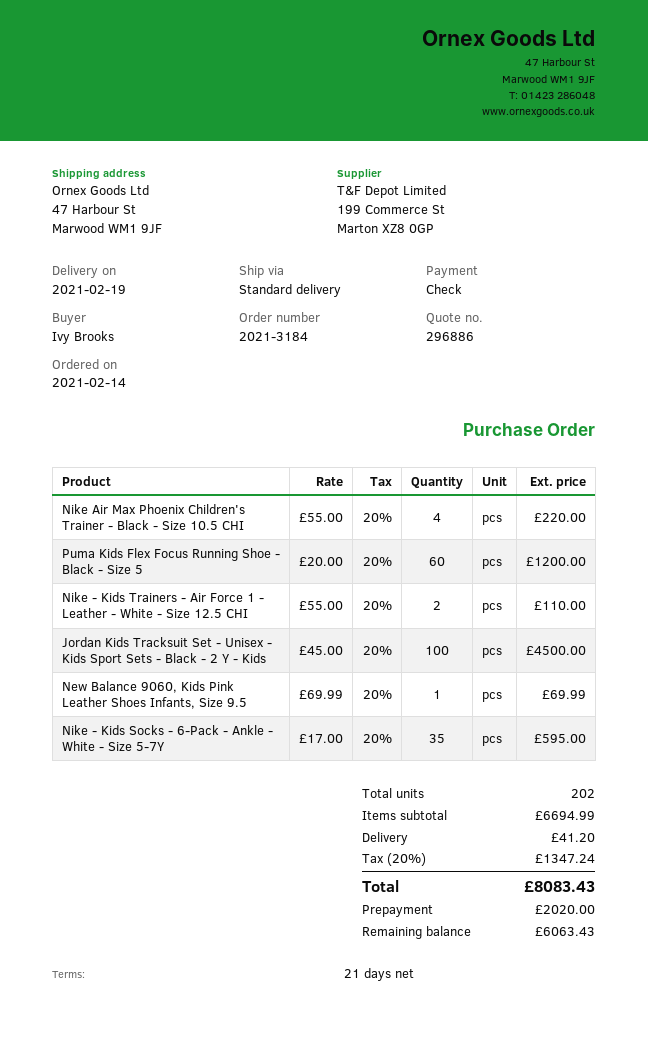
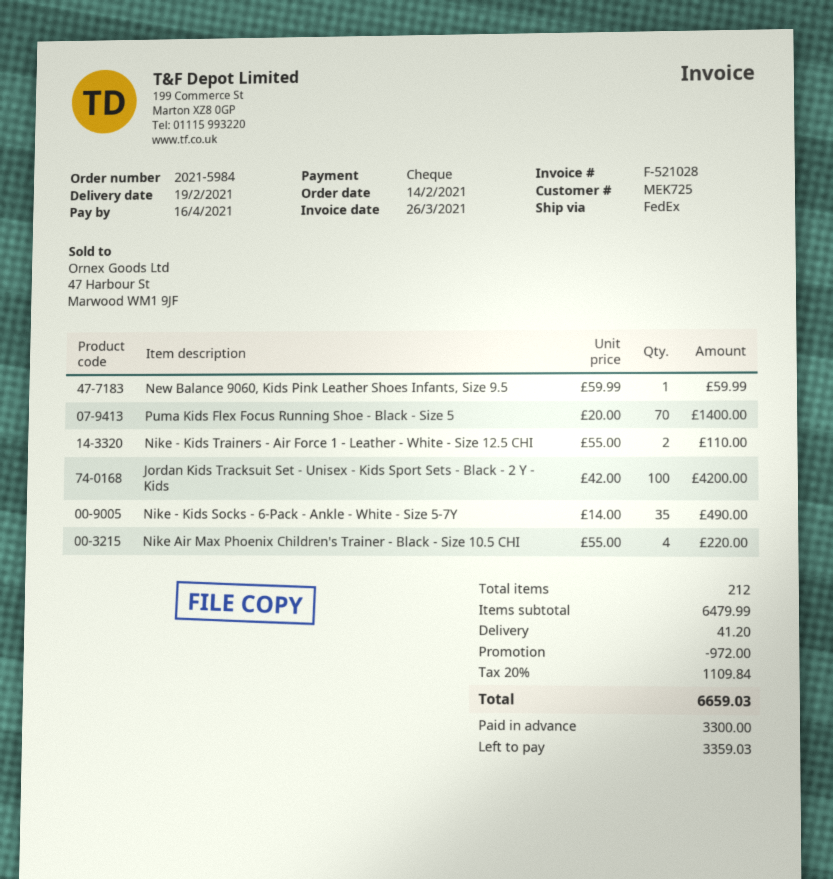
order number: 2021-3184 -> 2021-5984
shipping method: standard -> FedEx
Puma Kids Flex Focus Running Shoe - Black - Size 5: 60 x 20.00 = 1200.00 -> 70 x 20.00 = 1400.00
Jordan Kids Tracksuit Set - Unisex - Kids Sport Sets - Black - 2 Y - Kids: 100 x 45.00 = 4500.00 -> 100 x 42.00 = 4200.00
New Balance 9060, Kids Pink Leather Shoes Infants, Size 9.5: 1 x 69.99 = 69.99 -> 1 x 59.99 = 59.99
Nike - Kids Socks - 6-Pack - Ankle - White - Size 5-7Y: 35 x 17.00 = 595.00 -> 35 x 14.00 = 490.00
total quantity: 202 -> 212
subtotal: 6694.99 -> 6479.99
discount: none -> 972.00
tax: 20% = 1347.24 -> 20% = 1109.84
total: 8083.43 -> 6659.03
deposit: 2020.00 -> 3300.00
balance: 6063.43 -> 3359.03

